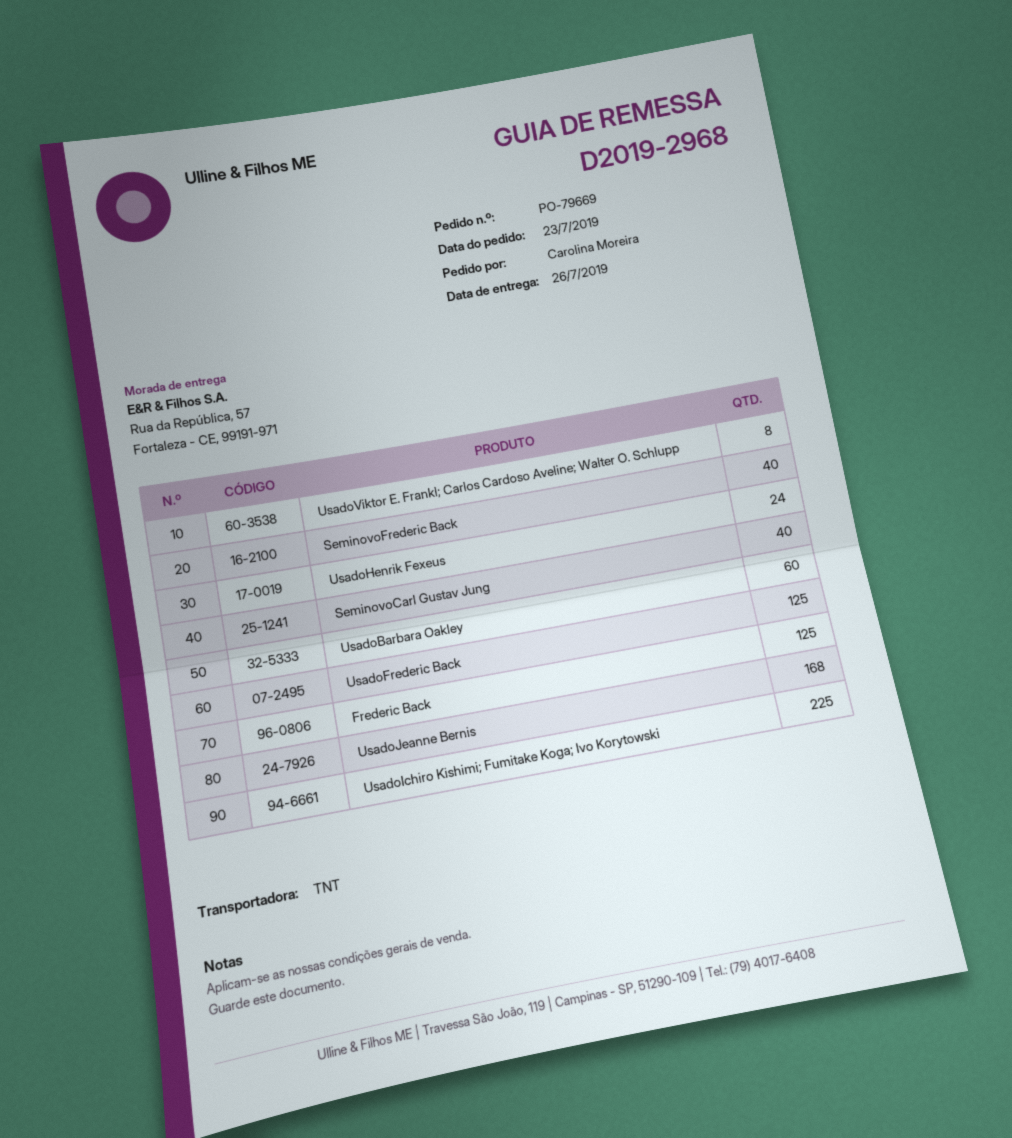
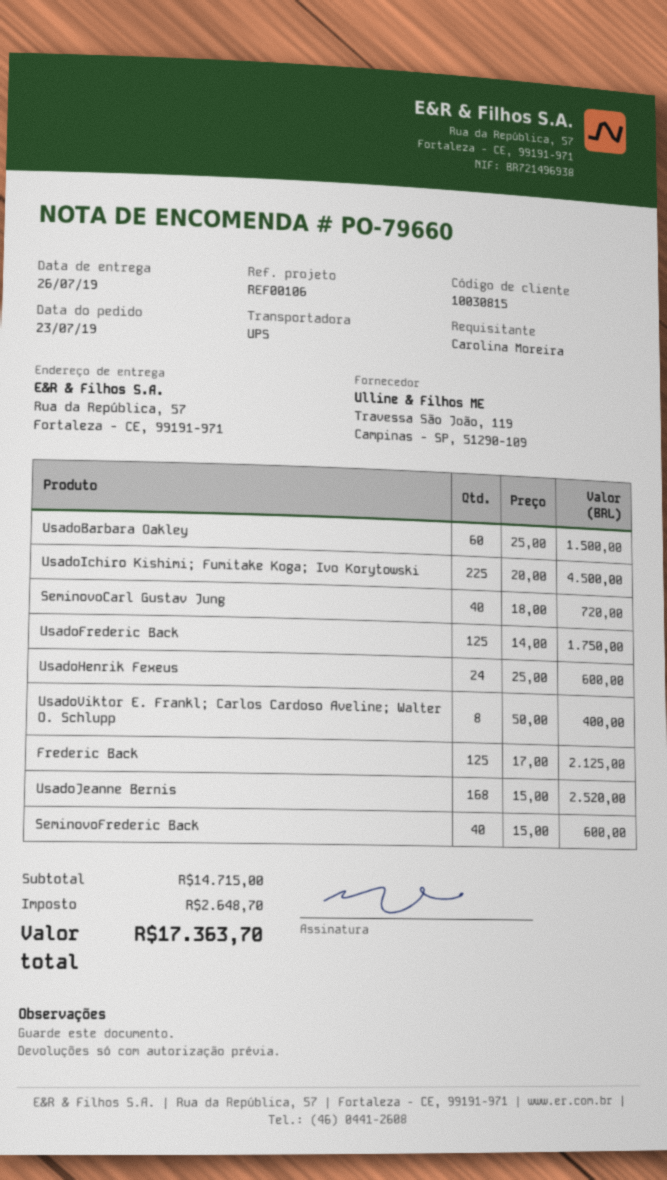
order number: PO-79669 -> PO-79660
shipping method: TNT -> UPS

